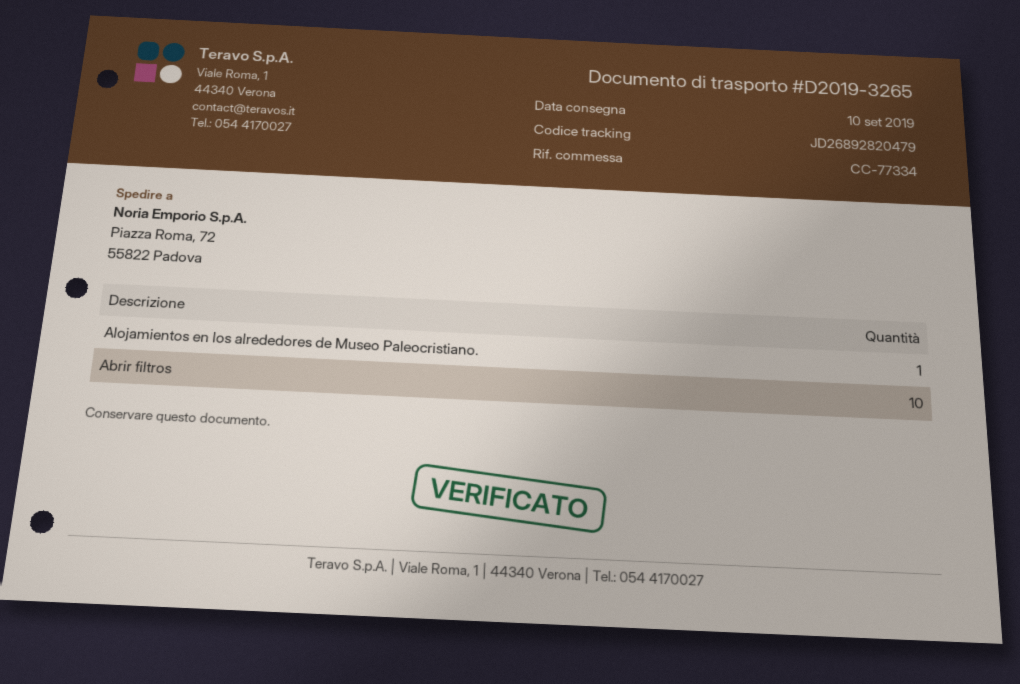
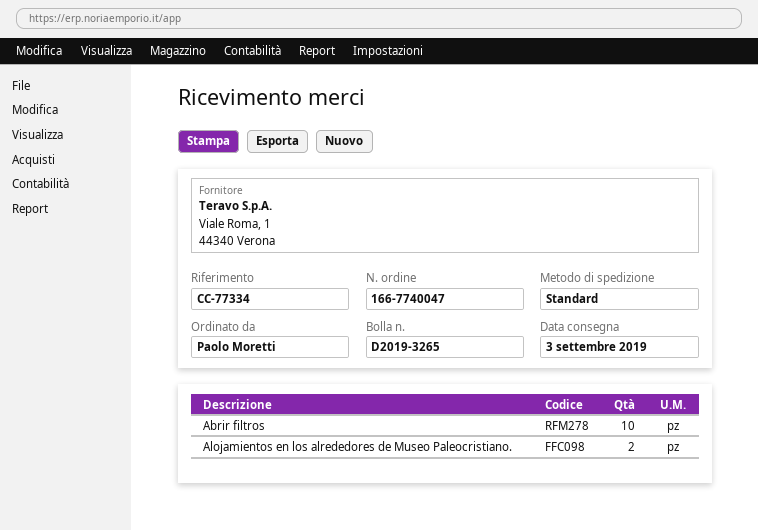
delivery date: 2019-09-10 -> 2019-09-03
Alojamientos en los alrededores de Museo Paleocristiano.: 1 -> 2

